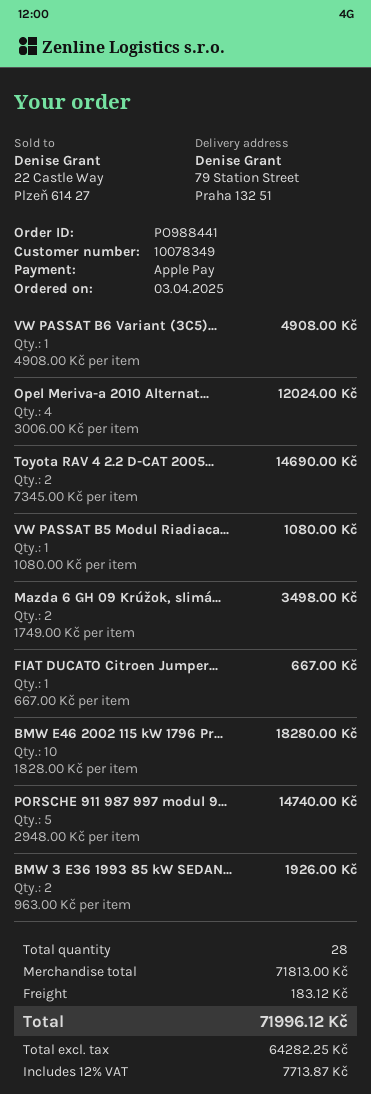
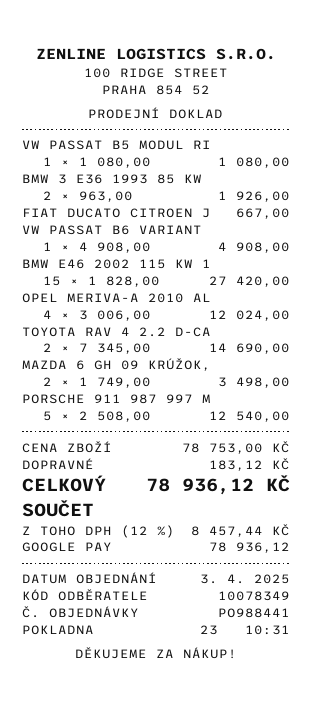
payment method: Apple Pay -> Google Pay
BMW E46 2002 115 kW 1796 Pr...: 10 x 1828.00 = 18280.00 -> 15 x 1828.00 = 27420.00
PORSCHE 911 987 997 modul 9...: 5 x 2948.00 = 14740.00 -> 5 x 2508.00 = 12540.00
subtotal: 71813.00 -> 78753.00
tax: 12% = 7713.87 -> 12% = 8457.44
total: 71996.12 -> 78936.12

